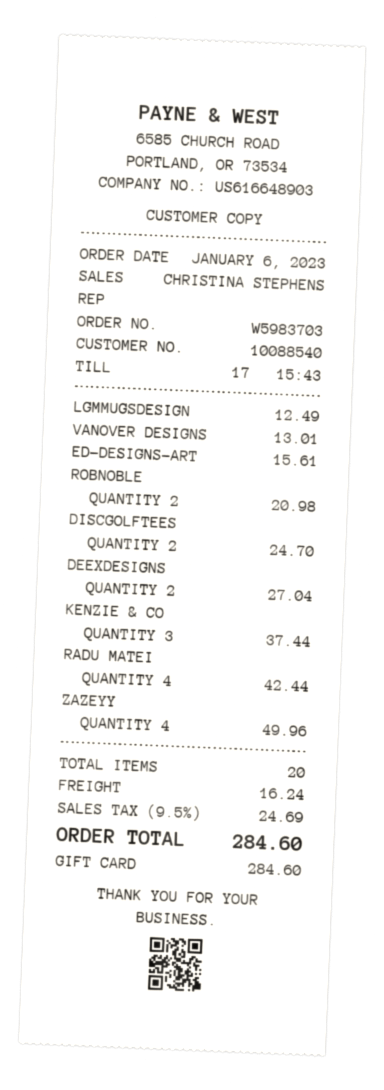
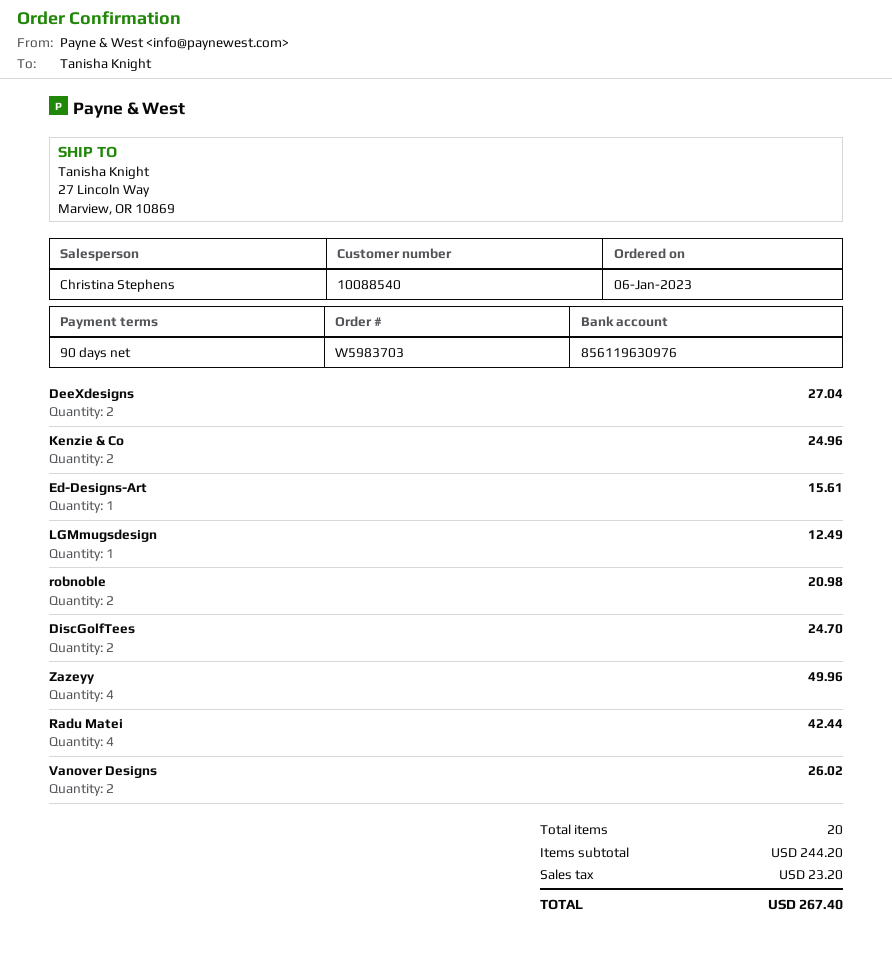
VANOVER DESIGNS: 1 for 13.01 -> 2 for 26.02
KENZIE & CO: 3 for 37.44 -> 2 for 24.96
shipping: 16.24 -> none
tax: 24.69 -> 23.20
total: 284.60 -> 267.40

